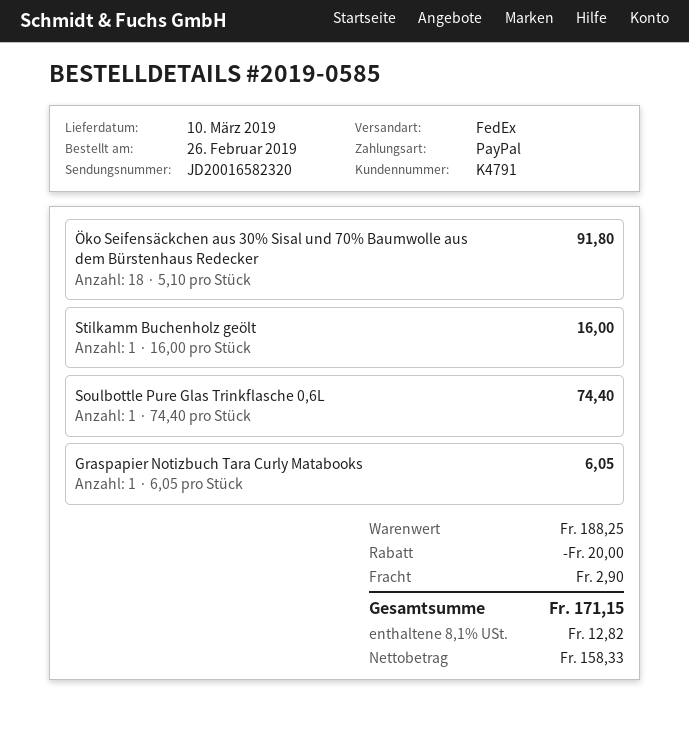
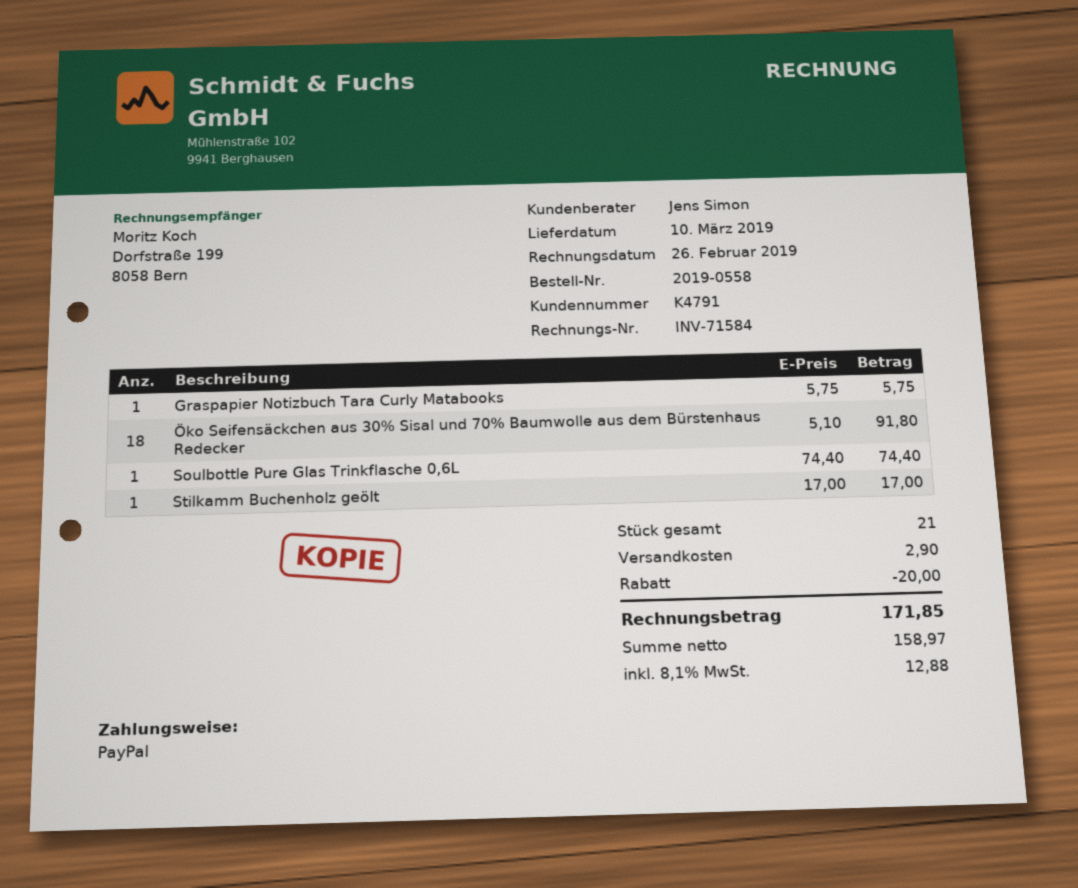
order number: 2019-0585 -> 2019-0558
Stilkamm Buchenholz geölt: 1 x 16.00 = 16.00 -> 1 x 17.00 = 17.00
Graspapier Notizbuch Tara Curly Matabooks: 1 x 6.05 = 6.05 -> 1 x 5.75 = 5.75
net: 158.33 -> 158.97
tax: 8.1% = 12.82 -> 8.1% = 12.88
total: 171.15 -> 171.85

